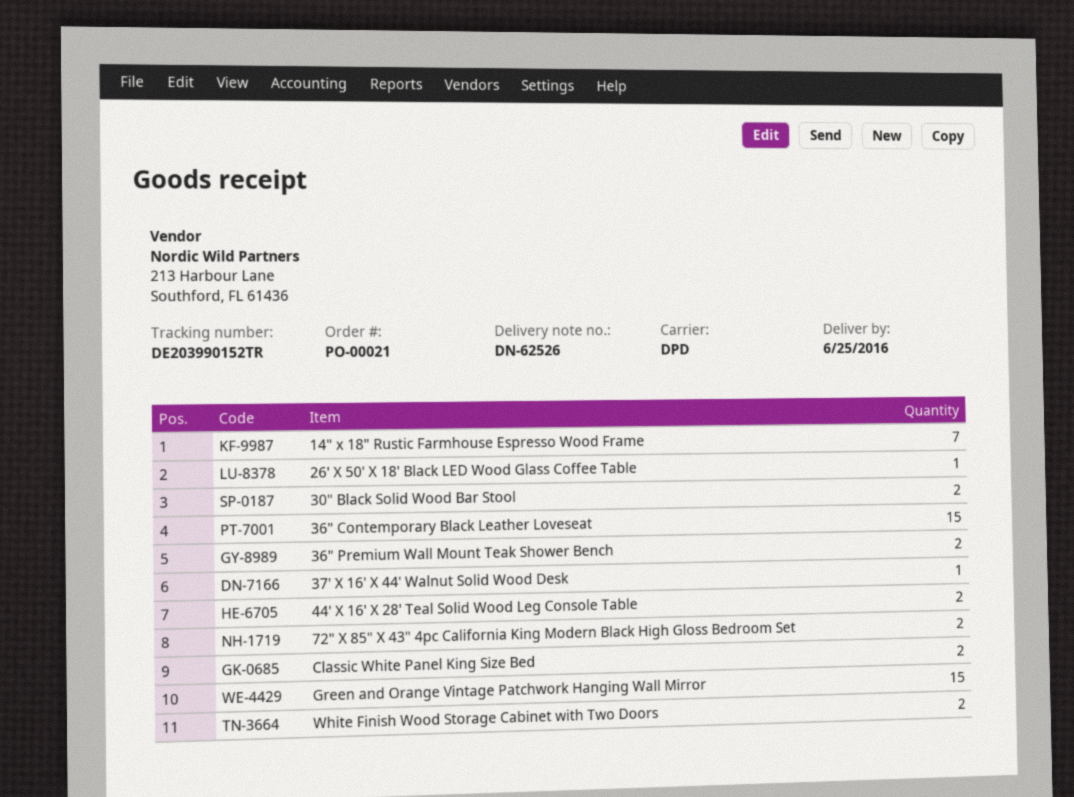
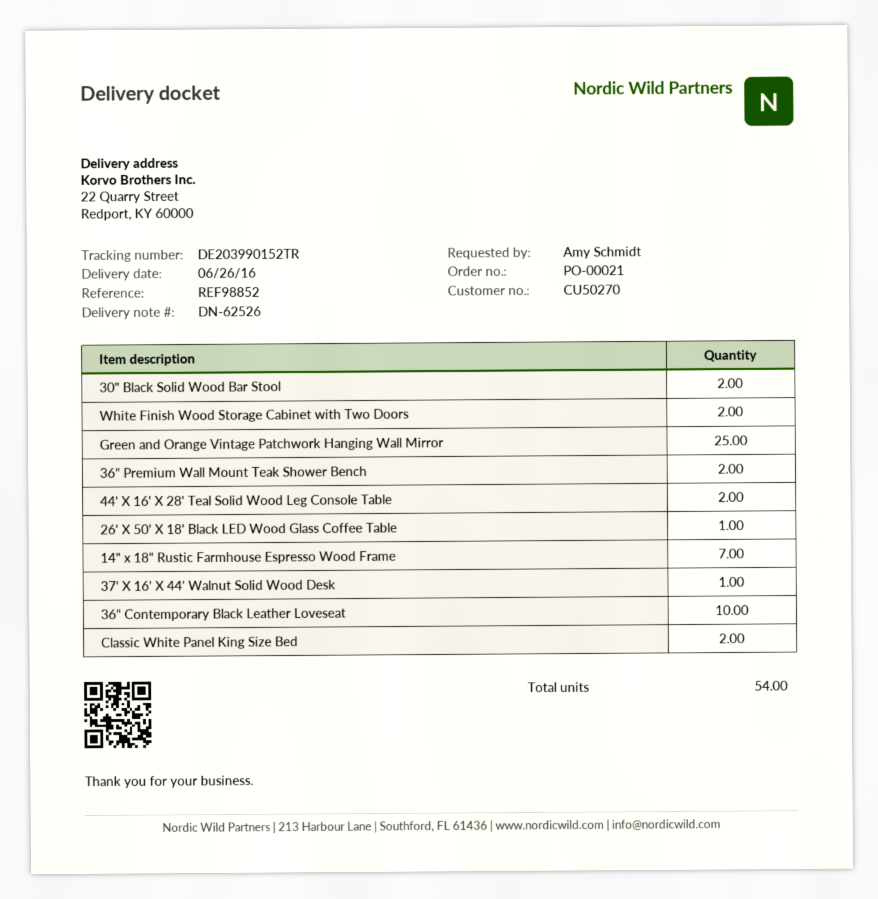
delivery date: 2016-06-25 -> 2016-06-26
36" Contemporary Black Leather Loveseat: 15 -> 10
72" X 85" X 43" 4pc California King Modern Black High Gloss Bedroom Set: 2 -> none
Green and Orange Vintage Patchwork Hanging Wall Mirror: 15 -> 25

